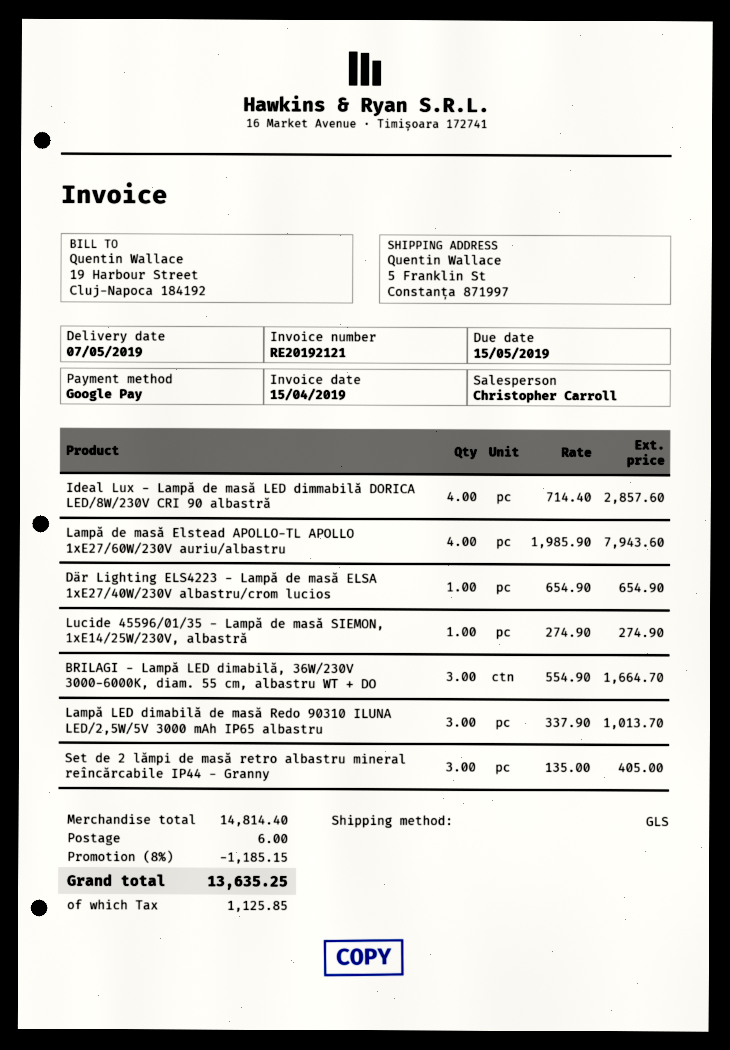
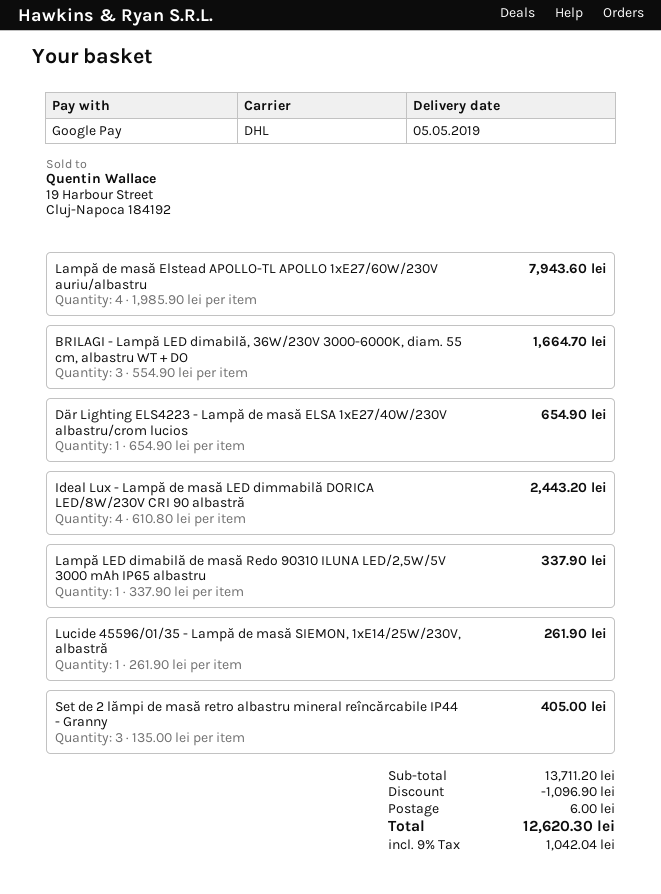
delivery date: 2019-05-07 -> 2019-05-05
shipping method: GLS -> DHL
Ideal Lux - Lampă de masă LED dimmabilă DORICA LED/8W/230V CRI 90 albastră: 4 x 714.40 = 2857.60 -> 4 x 610.80 = 2443.20
Lucide 45596/01/35 - Lampă de masă SIEMON, 1xE14/25W/230V, albastră: 1 x 274.90 = 274.90 -> 1 x 261.90 = 261.90
Lampă LED dimabilă de masă Redo 90310 ILUNA LED/2,5W/5V 3000 mAh IP65 albastru: 3 x 337.90 = 1013.70 -> 1 x 337.90 = 337.90
subtotal: 14814.40 -> 13711.20
discount: 1185.15 -> 1096.90
tax: 1125.85 -> 1042.04
total: 13635.25 -> 12620.30

